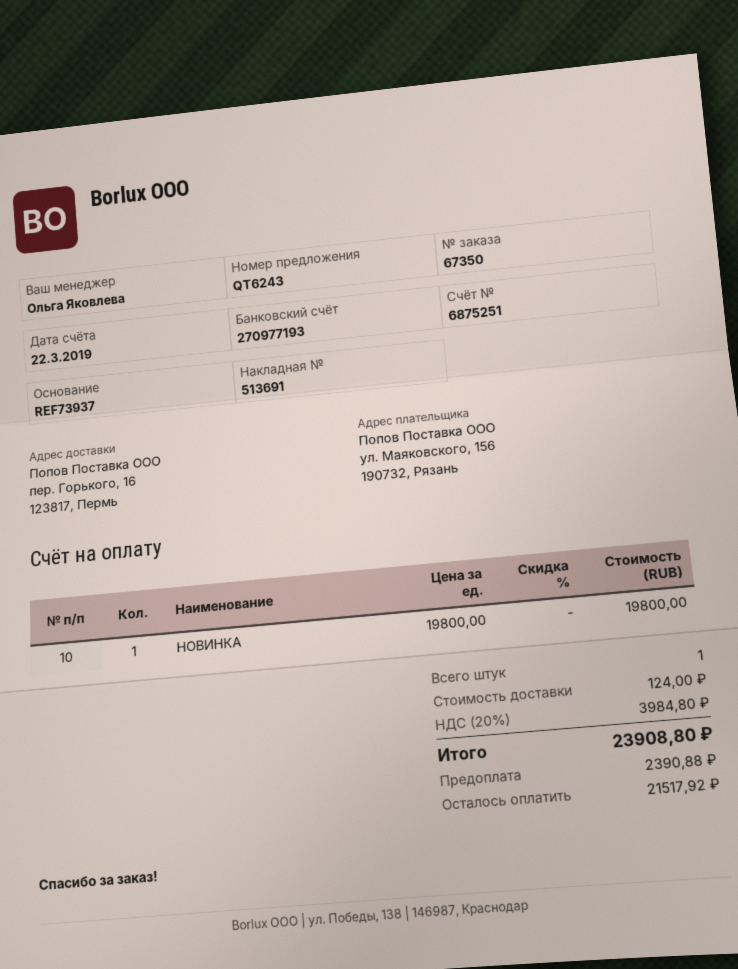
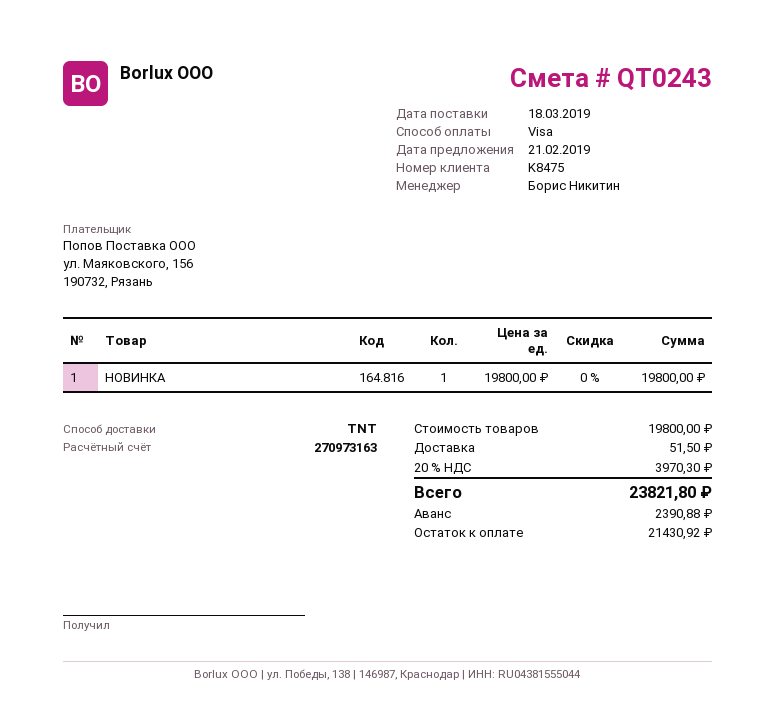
quote number: QT6243 -> QT0243
sales rep: Ольга Яковлева -> Борис Никитин
bank account: 270977193 -> 270973163
shipping: 124.00 -> 51.50
tax: 20% = 3984.80 -> 20% = 3970.30
total: 23908.80 -> 23821.80
balance: 21517.92 -> 21430.92

